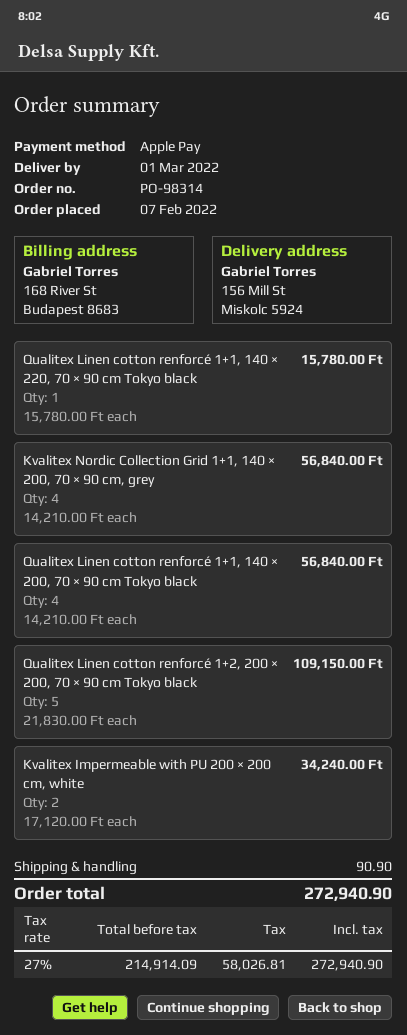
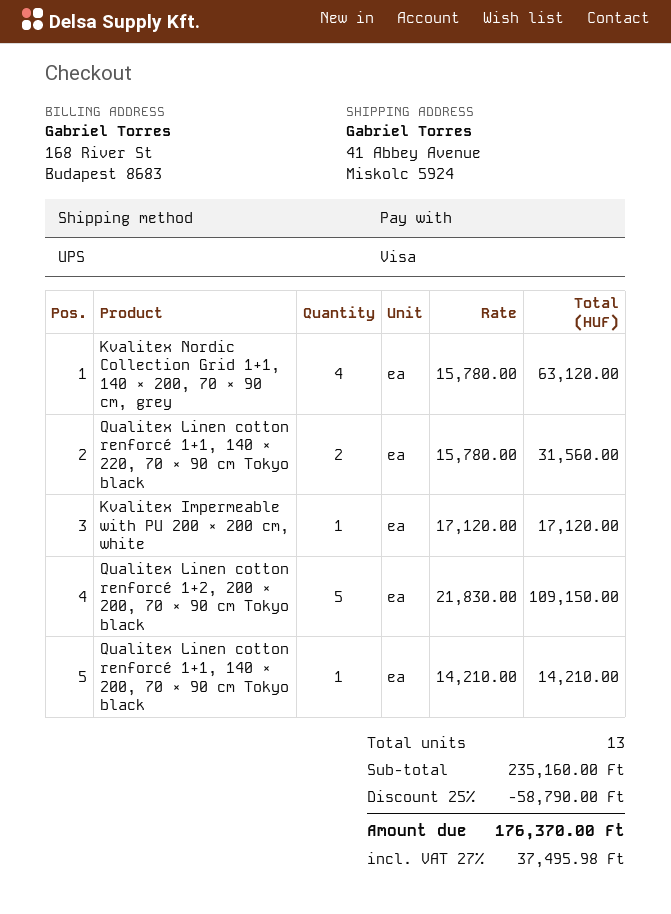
payment method: Apple Pay -> Visa
ship to: 156 Mill St, Miskolc 5924 -> 41 Abbey Avenue, Miskolc 5924
Qualitex Linen cotton renforcé 1+1, 140 × 220, 70 × 90 cm Tokyo black: 1 x 15780.00 = 15780.00 -> 2 x 15780.00 = 31560.00
Kvalitex Nordic Collection Grid 1+1, 140 × 200, 70 × 90 cm, grey: 4 x 14210.00 = 56840.00 -> 4 x 15780.00 = 63120.00
Qualitex Linen cotton renforcé 1+1, 140 × 200, 70 × 90 cm Tokyo black: 4 x 14210.00 = 56840.00 -> 1 x 14210.00 = 14210.00
Kvalitex Impermeable with PU 200 × 200 cm, white: 2 x 17120.00 = 34240.00 -> 1 x 17120.00 = 17120.00
discount: none -> 25% = 58790.00
shipping: 90.90 -> none
tax: 27% = 58026.81 -> 27% = 37495.98
total: 272940.90 -> 176370.00

